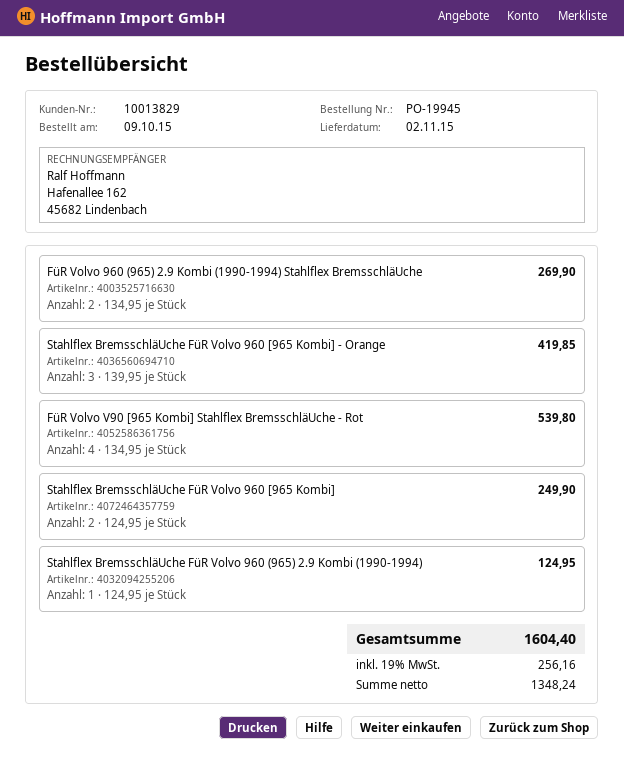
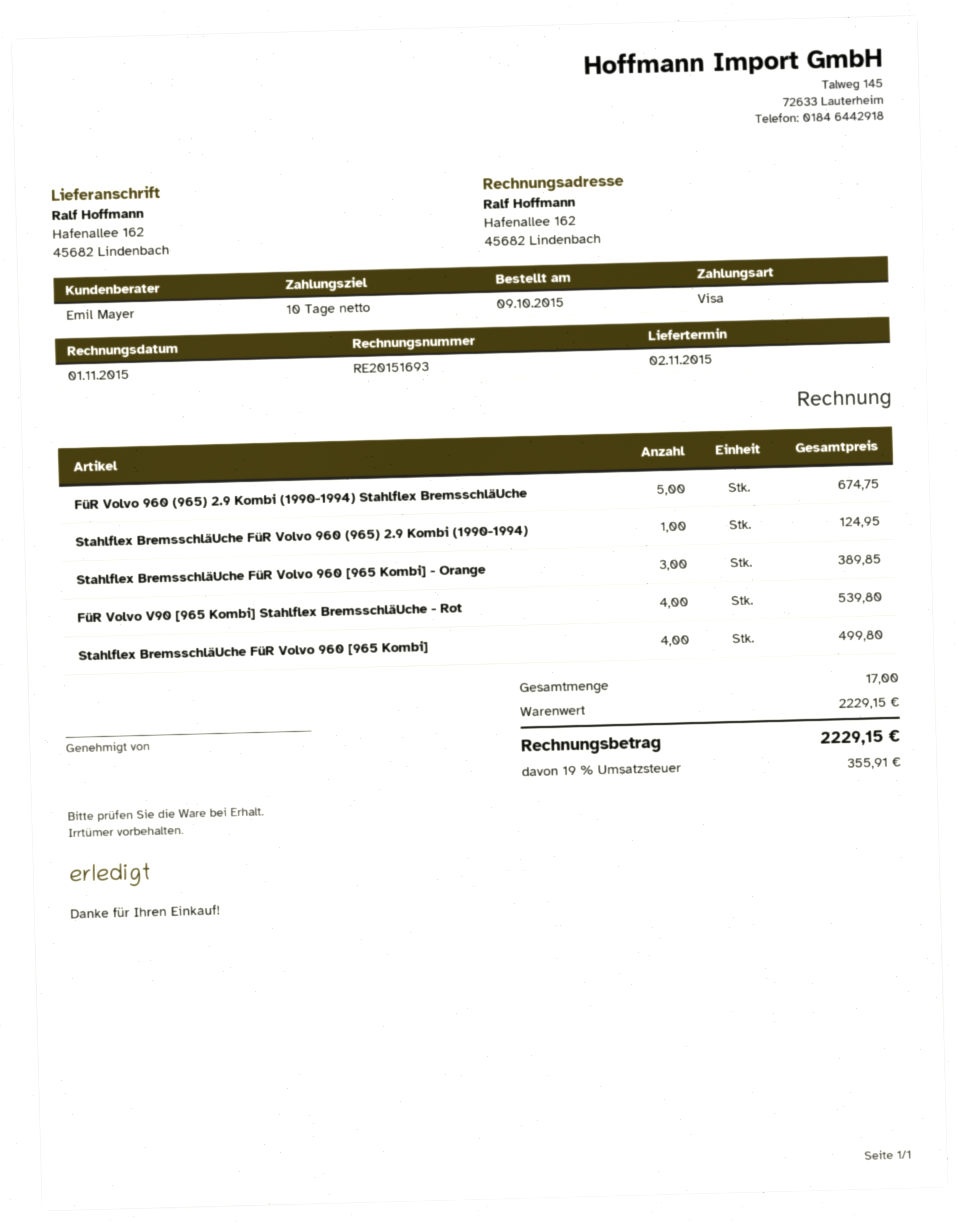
FüR Volvo 960 (965) 2.9 Kombi (1990-1994) Stahlflex BremsschläUche: 2 for 269.90 -> 5 for 674.75
Stahlflex BremsschläUche FüR Volvo 960 [965 Kombi] - Orange: 3 for 419.85 -> 3 for 389.85
Stahlflex BremsschläUche FüR Volvo 960 [965 Kombi]: 2 for 249.90 -> 4 for 499.80
tax: 19% = 256.16 -> 19% = 355.91
total: 1604.40 -> 2229.15

